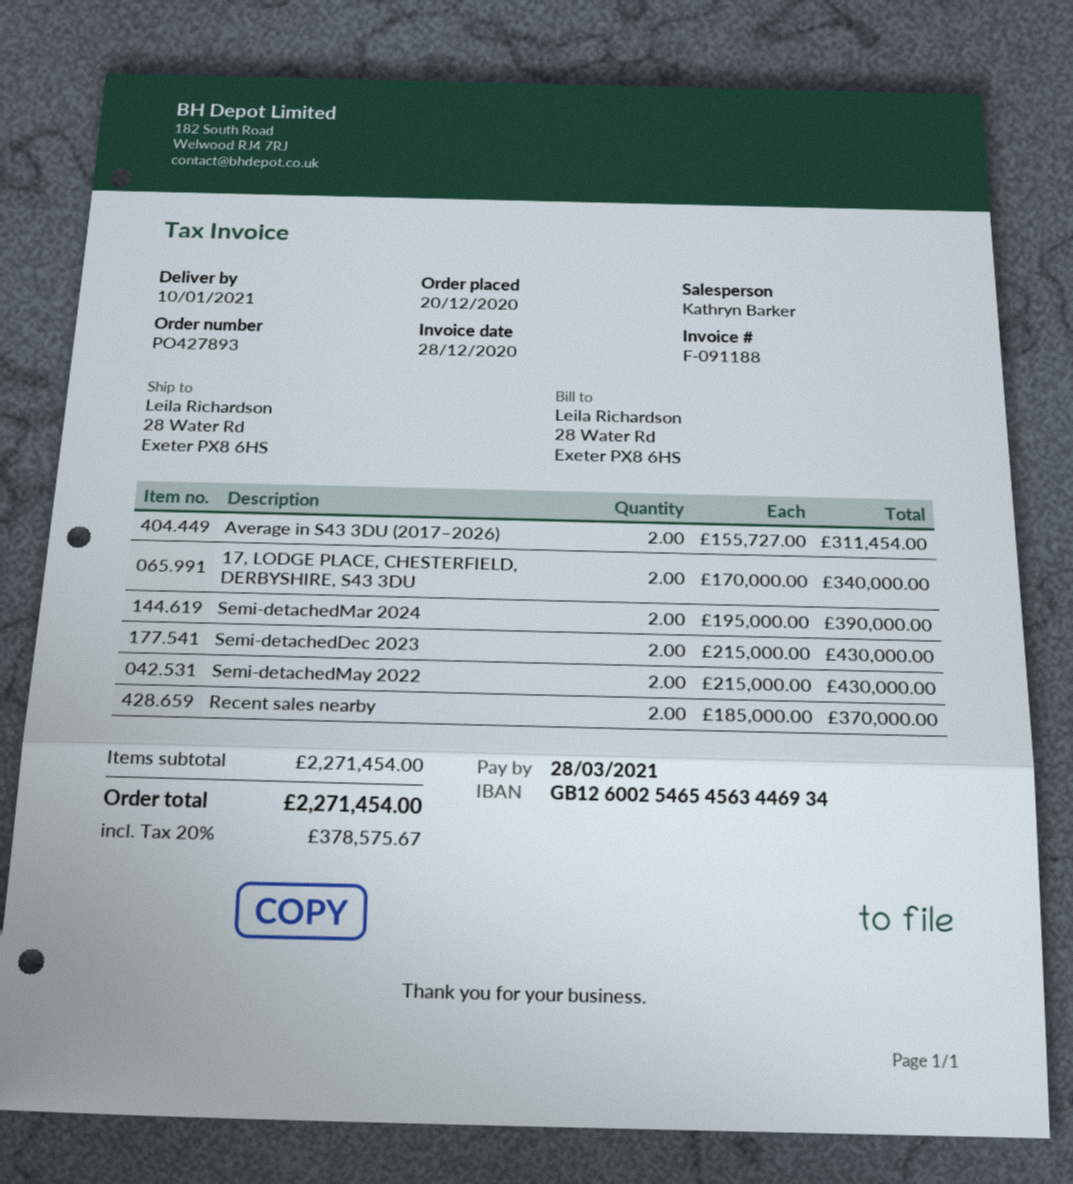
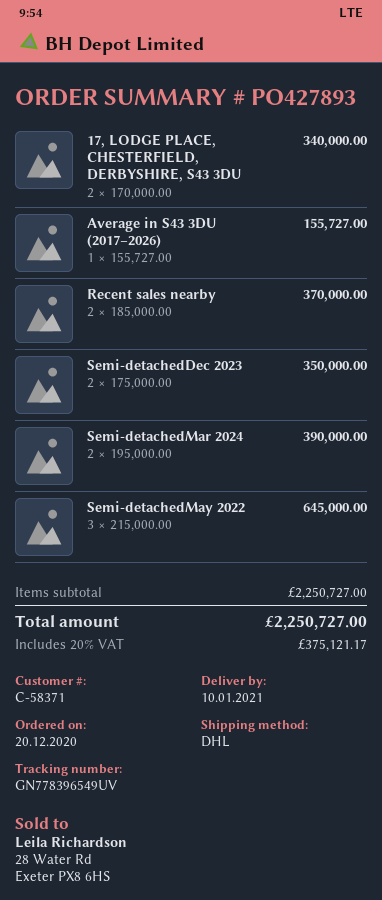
Average in S43 3DU (2017–2026): 2 x 155727.00 = 311454.00 -> 1 x 155727.00 = 155727.00
Semi-detachedDec 2023: 2 x 215000.00 = 430000.00 -> 2 x 175000.00 = 350000.00
Semi-detachedMay 2022: 2 x 215000.00 = 430000.00 -> 3 x 215000.00 = 645000.00
subtotal: 2271454.00 -> 2250727.00
tax: 20% = 378575.67 -> 20% = 375121.17
total: 2271454.00 -> 2250727.00

